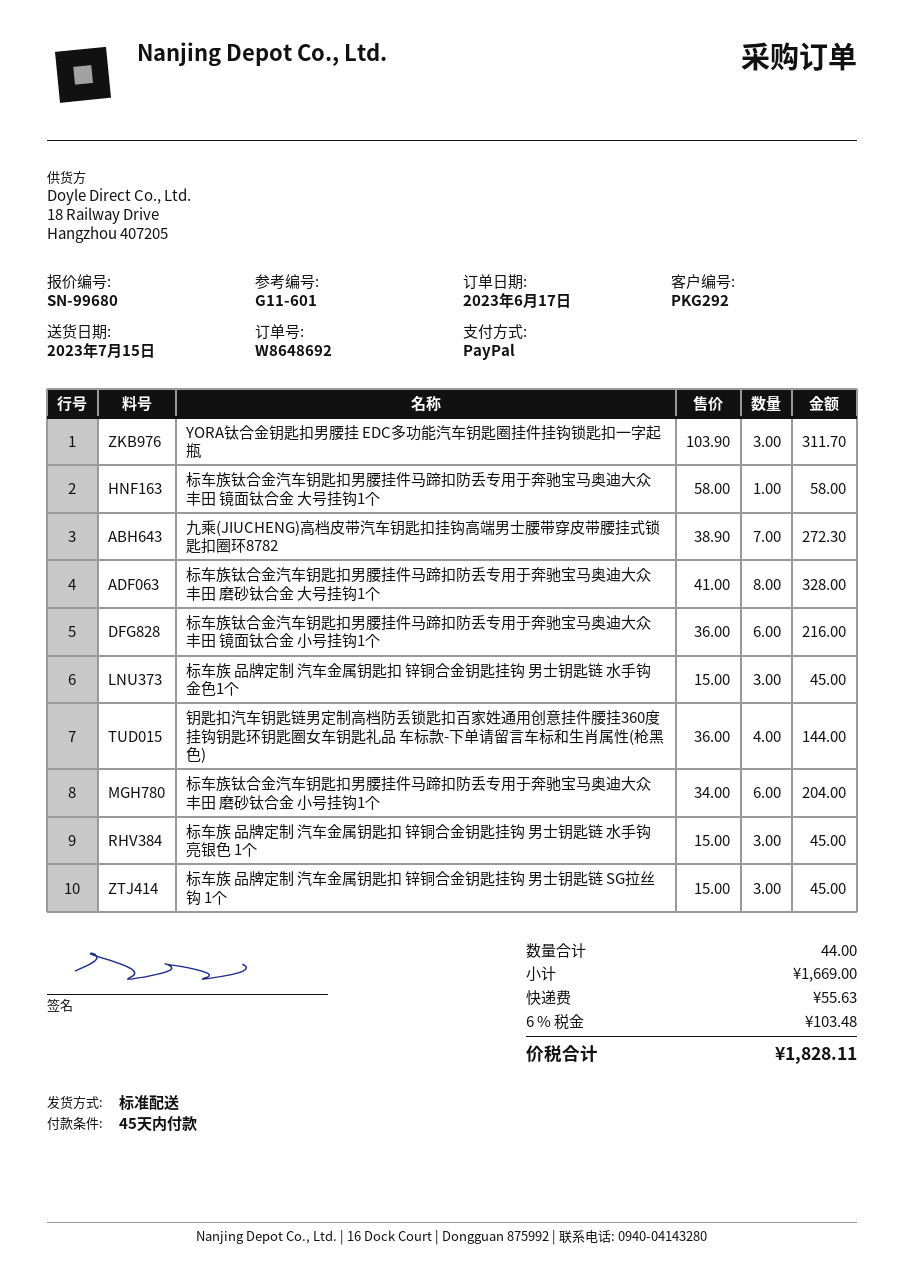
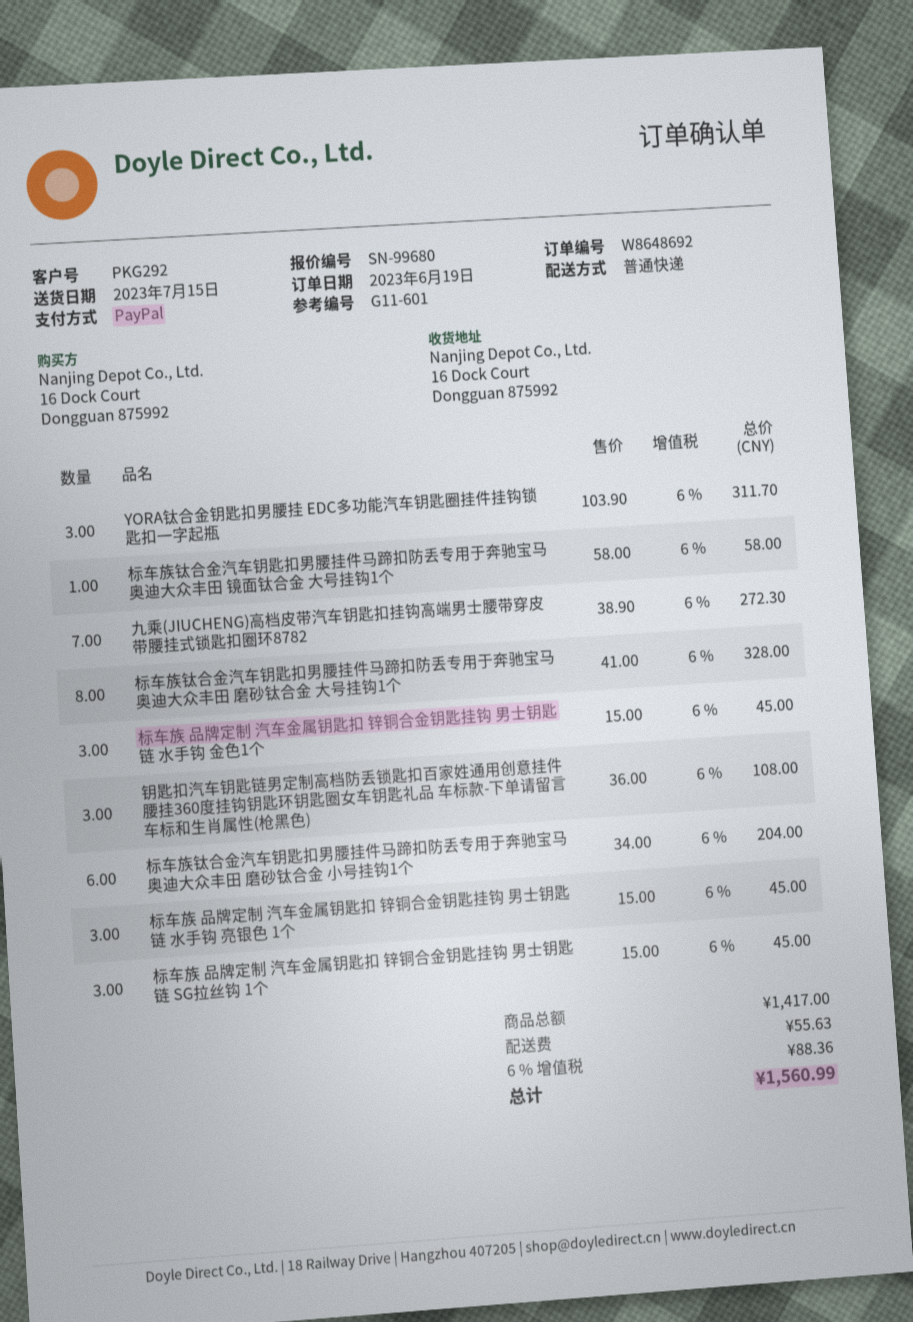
order date: 2023-06-17 -> 2023-06-19
标车族钛合金汽车钥匙扣男腰挂件马蹄扣防丢专用于奔驰宝马奥迪大众丰田 镜面钛合金 小号挂钩1个: 6 x 36.00 = 216.00 -> none
钥匙扣汽车钥匙链男定制高档防丢锁匙扣百家姓通用创意挂件腰挂360度挂钩钥匙环钥匙圈女车钥匙礼品 车标款-下单请留言车标和生肖属性(枪黑色): 4 x 36.00 = 144.00 -> 3 x 36.00 = 108.00
subtotal: 1669.00 -> 1417.00
tax: 6% = 103.48 -> 6% = 88.36
total: 1828.11 -> 1560.99

